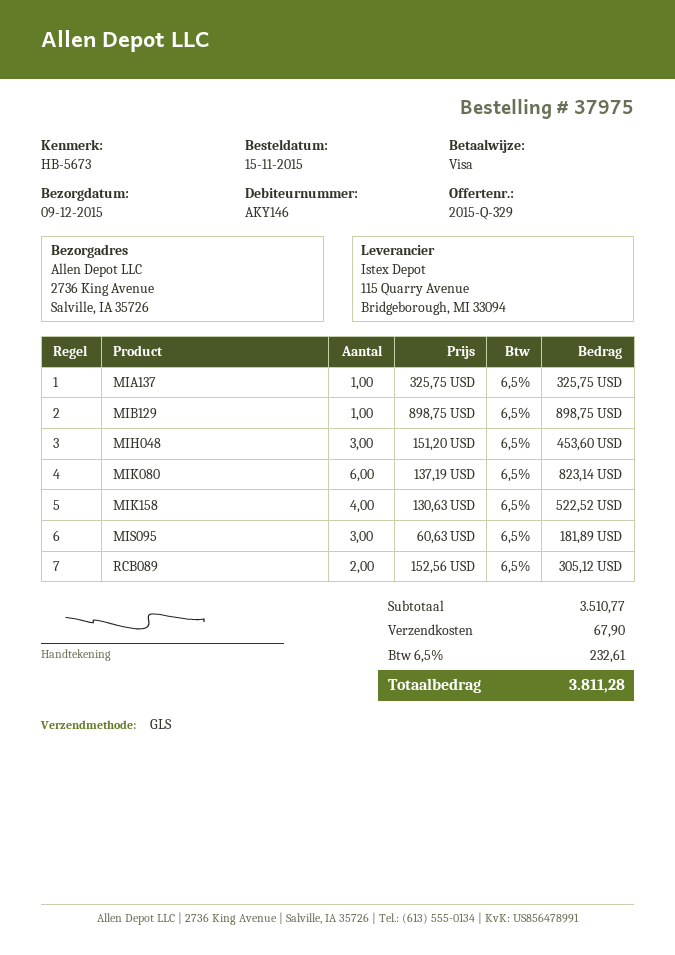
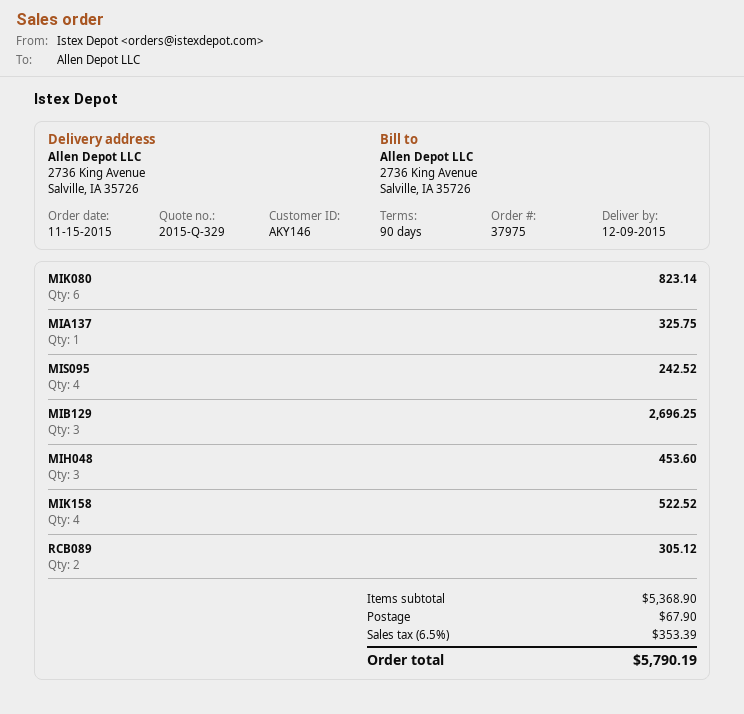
MIB129: 1 for 898.75 -> 3 for 2696.25
MIS095: 3 for 181.89 -> 4 for 242.52
subtotal: 3510.77 -> 5368.90
tax: 6.5% = 232.61 -> 6.5% = 353.39
total: 3811.28 -> 5790.19

